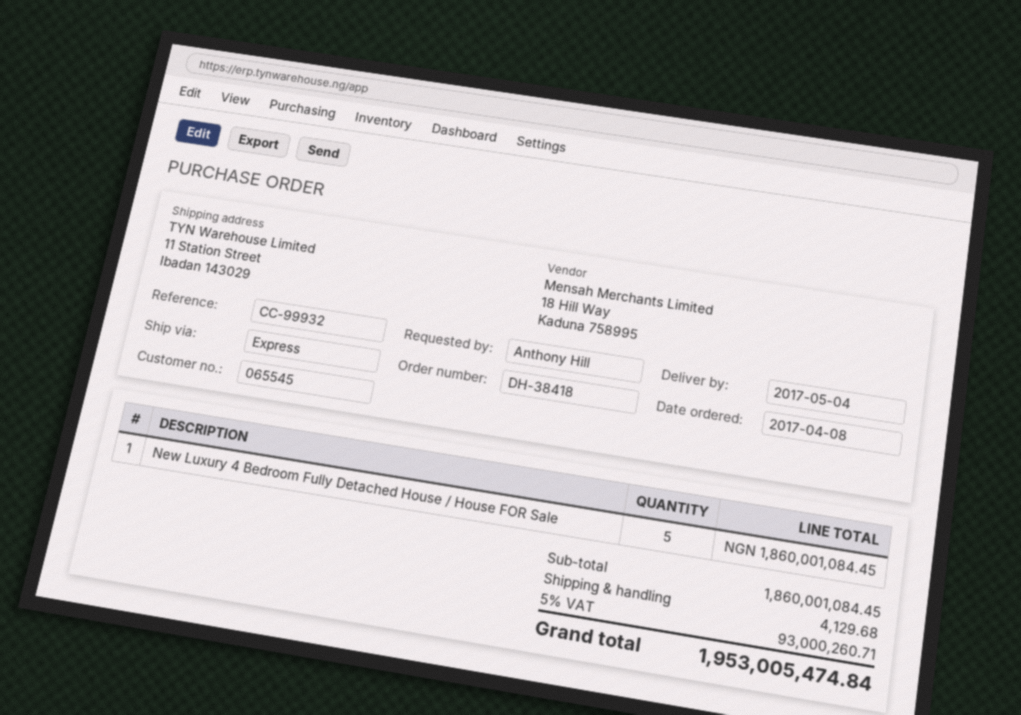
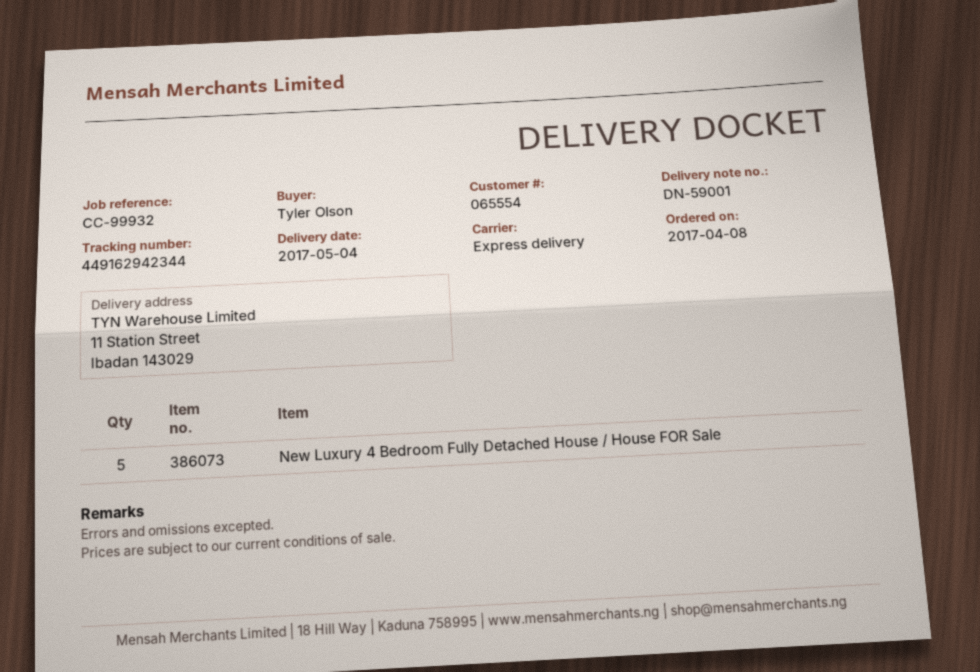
customer number: 065545 -> 065554
ordered by: Anthony Hill -> Tyler Olson

